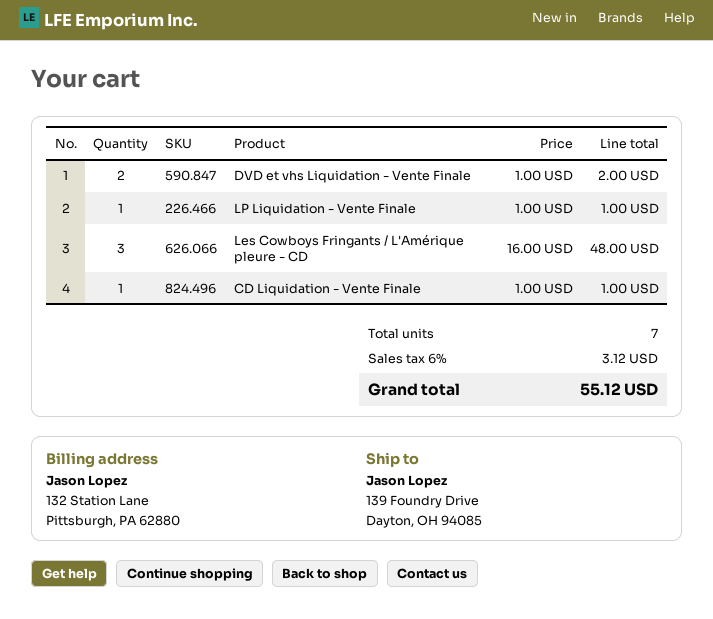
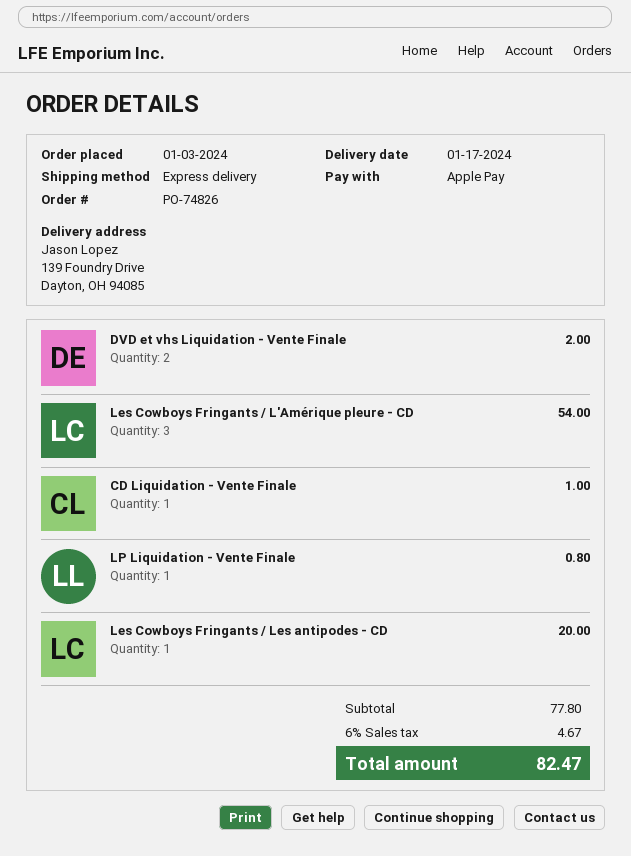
LP Liquidation - Vente Finale: 1 for 1.00 -> 1 for 0.80
Les Cowboys Fringants / L'Amérique pleure - CD: 3 for 48.00 -> 3 for 54.00
Les Cowboys Fringants / Les antipodes - CD: none -> 1 for 20.00
tax: 6% = 3.12 -> 6% = 4.67
total: 55.12 -> 82.47

